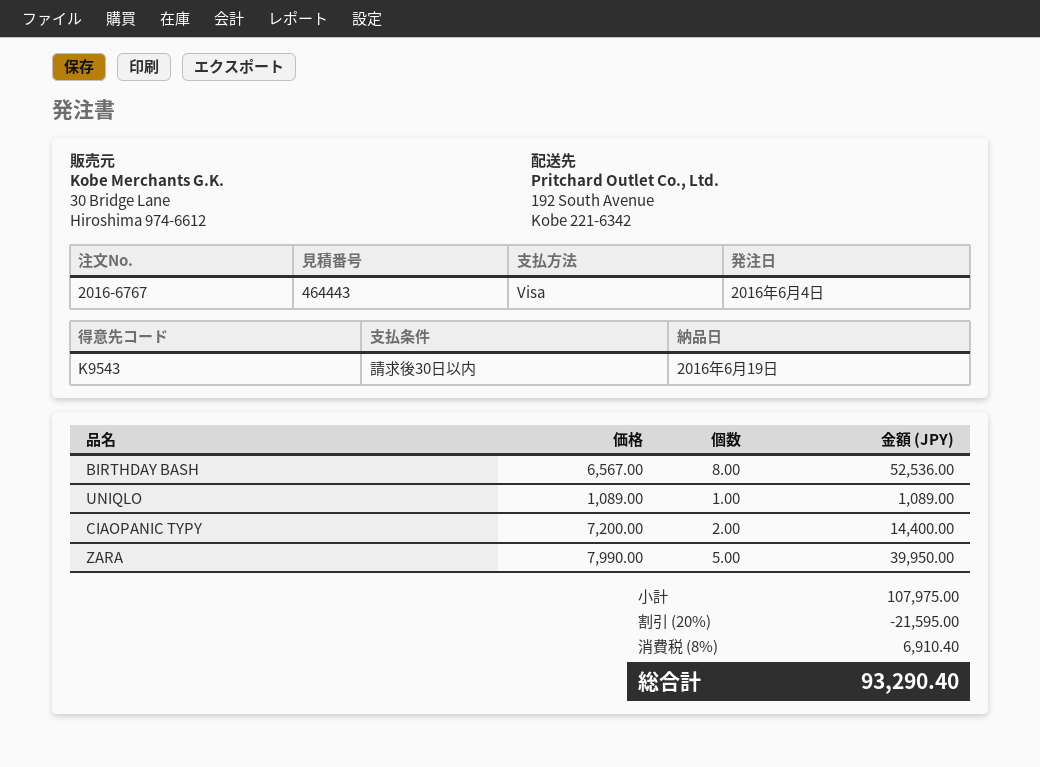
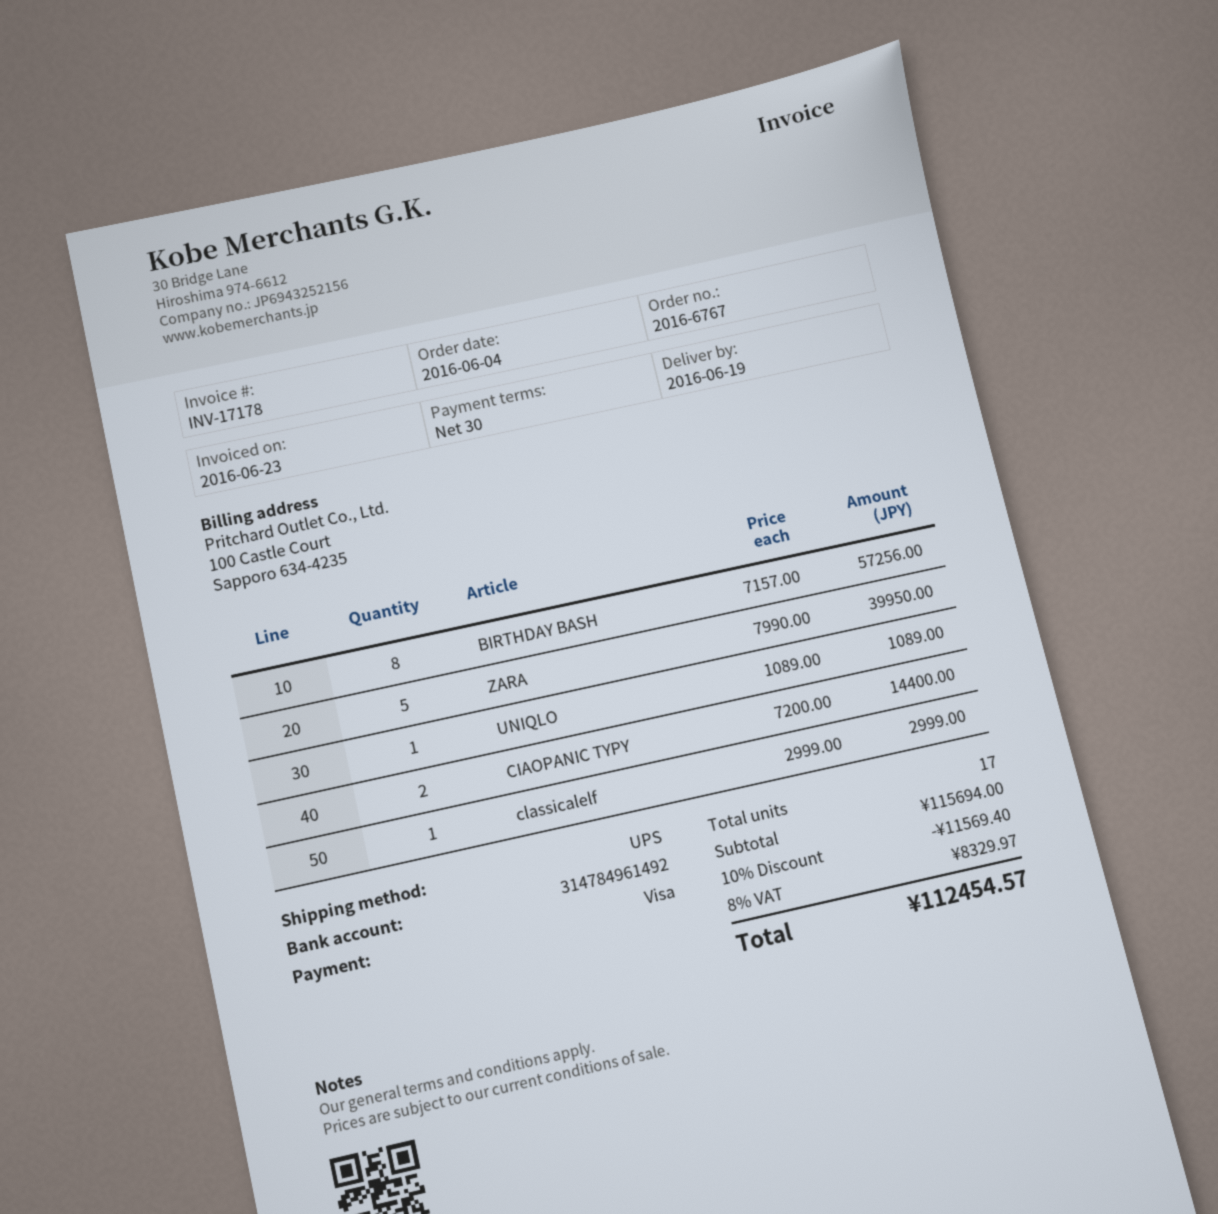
BIRTHDAY BASH: 8 x 6567.00 = 52536.00 -> 8 x 7157.00 = 57256.00
classicalelf: none -> 1 x 2999.00 = 2999.00
subtotal: 107975.00 -> 115694.00
discount: 20% = 21595.00 -> 10% = 11569.40
tax: 8% = 6910.40 -> 8% = 8329.97
total: 93290.40 -> 112454.57

